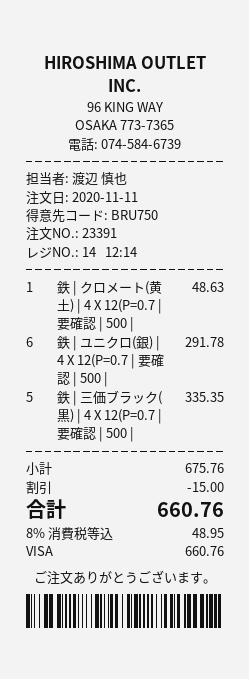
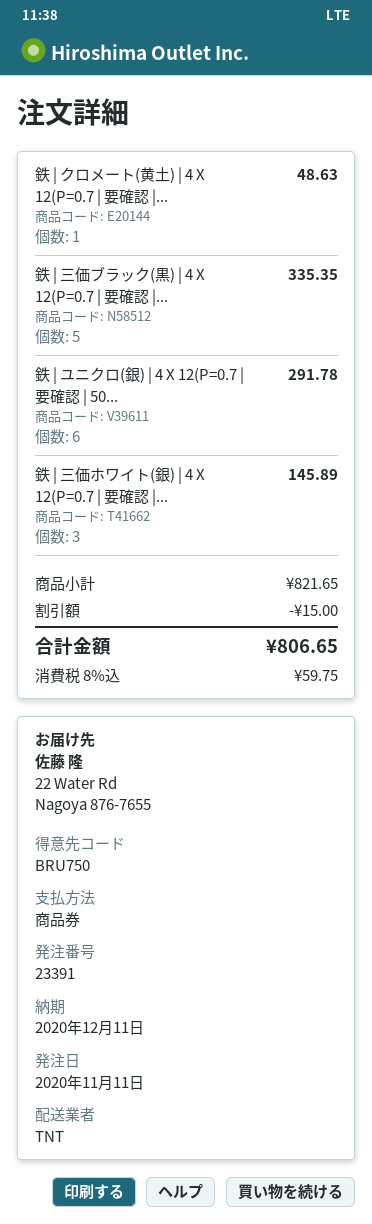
payment method: Visa -> gift card
鉄 | 三価ホワイト(銀) | 4 X 12(P=0.7 | 要確認 |...: none -> 3 for 145.89
subtotal: 675.76 -> 821.65
tax: 8% = 48.95 -> 8% = 59.75
total: 660.76 -> 806.65

